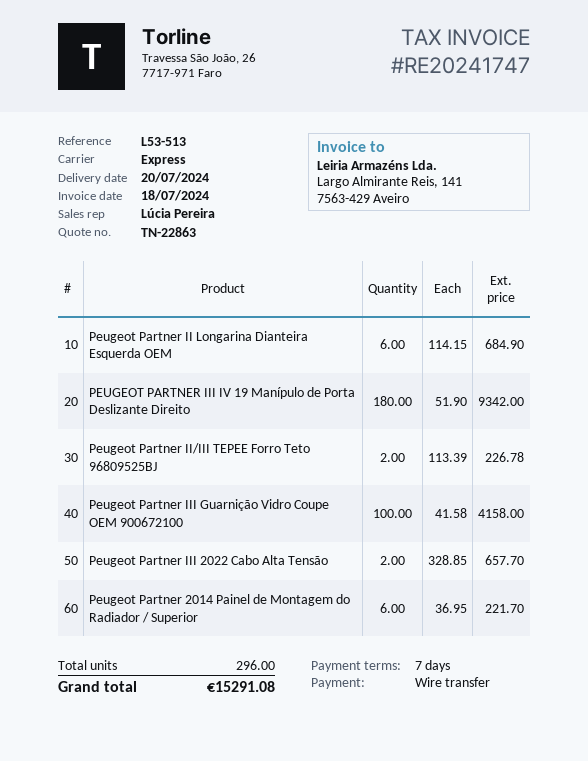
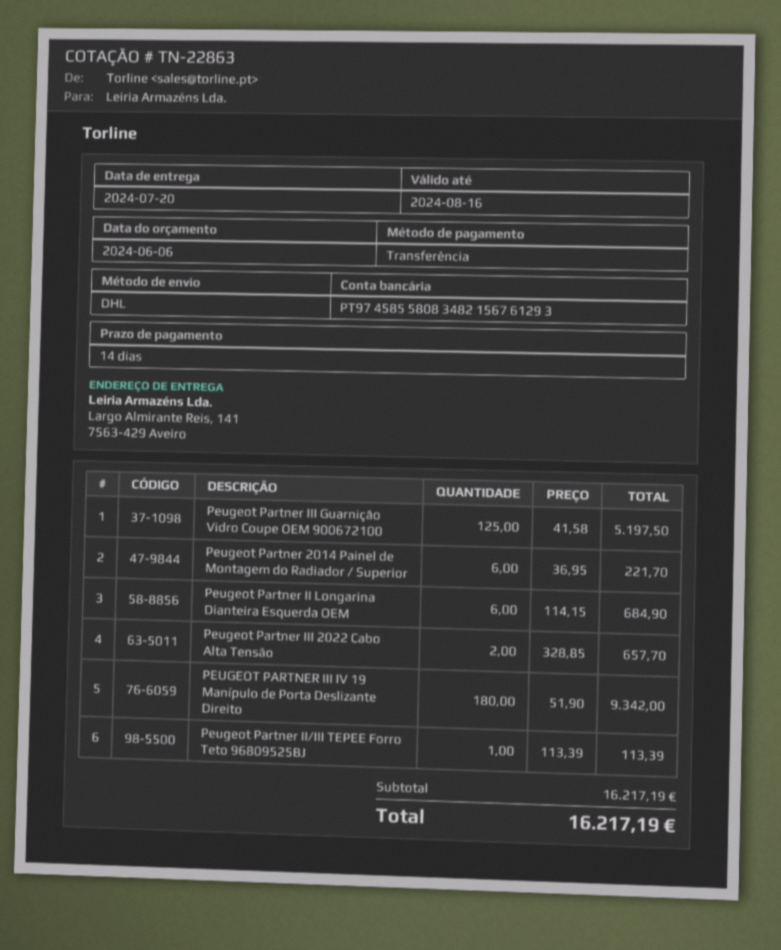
payment terms: 7 days -> 14 days
shipping method: express -> DHL
Peugeot Partner II/III TEPEE Forro Teto 96809525BJ: 2 x 113.39 = 226.78 -> 1 x 113.39 = 113.39
Peugeot Partner III Guarnição Vidro Coupe OEM 900672100: 100 x 41.58 = 4158.00 -> 125 x 41.58 = 5197.50
total: 15291.08 -> 16217.19

